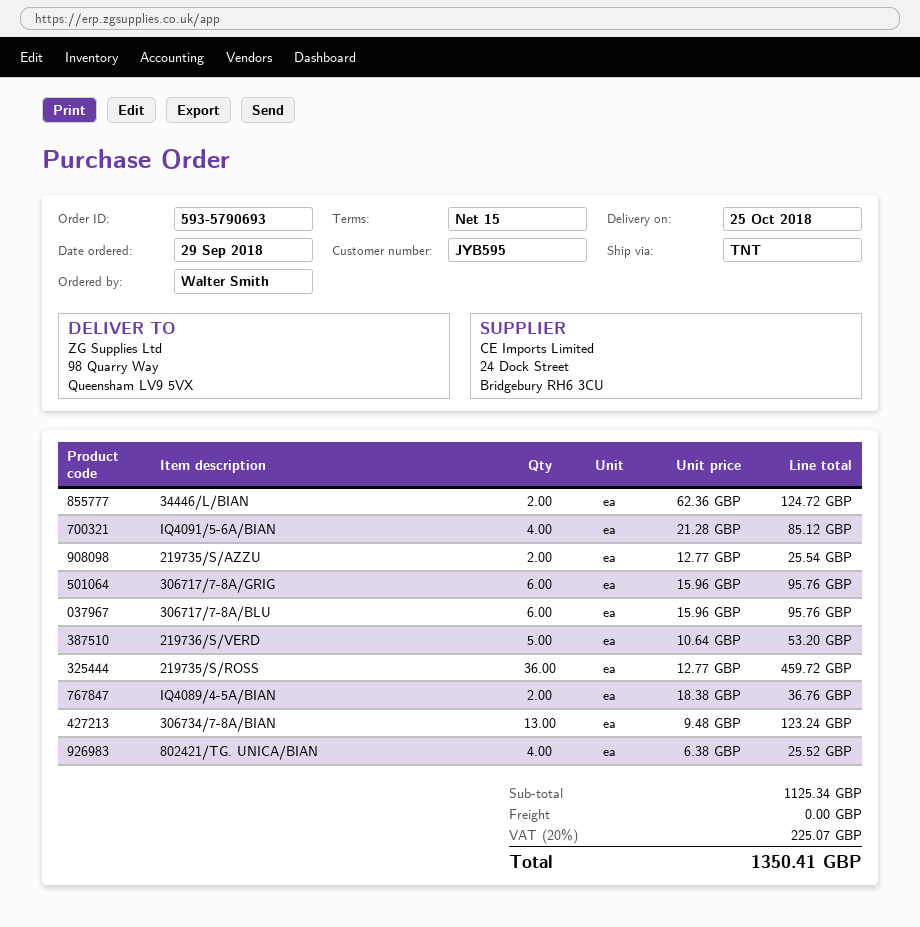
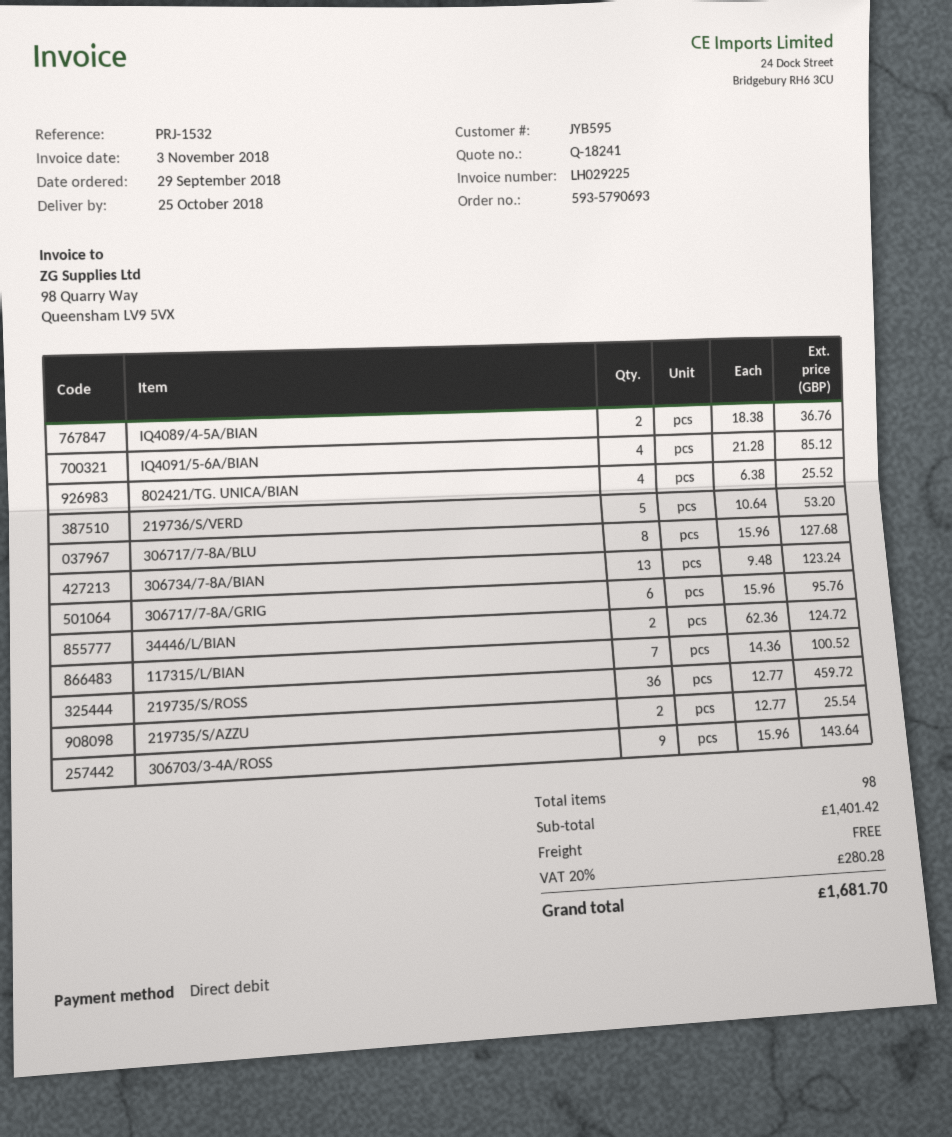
306717/7-8A/BLU: 6 x 15.96 = 95.76 -> 8 x 15.96 = 127.68
117315/L/BIAN: none -> 7 x 14.36 = 100.52
306703/3-4A/ROSS: none -> 9 x 15.96 = 143.64
subtotal: 1125.34 -> 1401.42
tax: 20% = 225.07 -> 20% = 280.28
total: 1350.41 -> 1681.70

